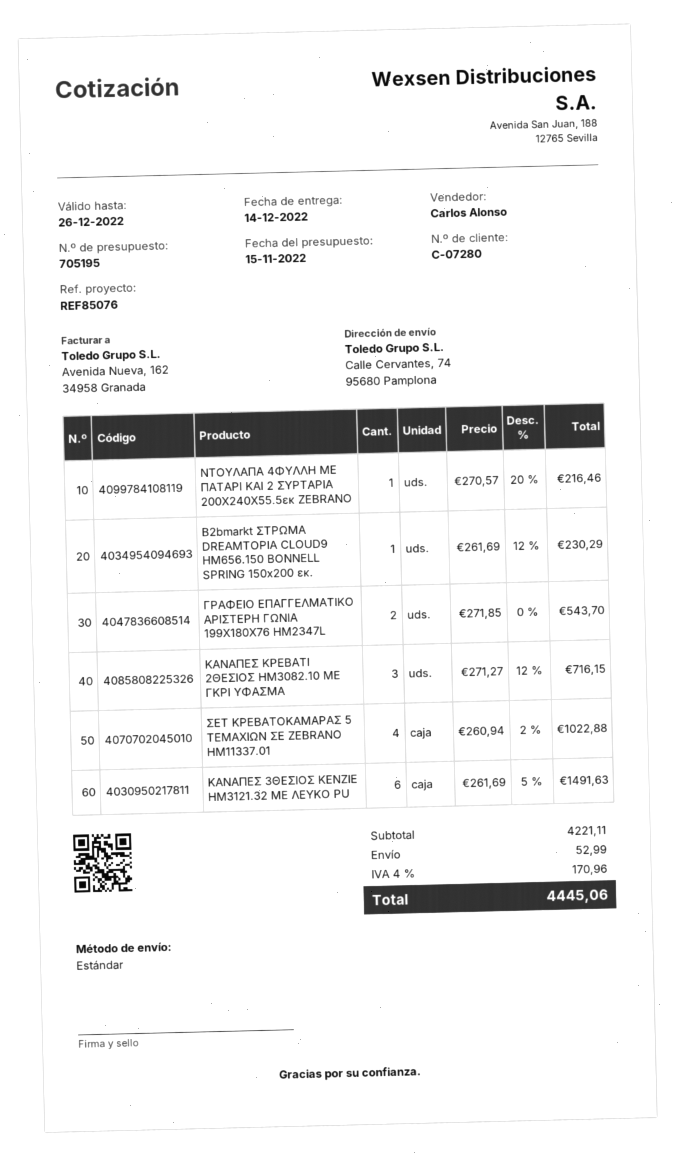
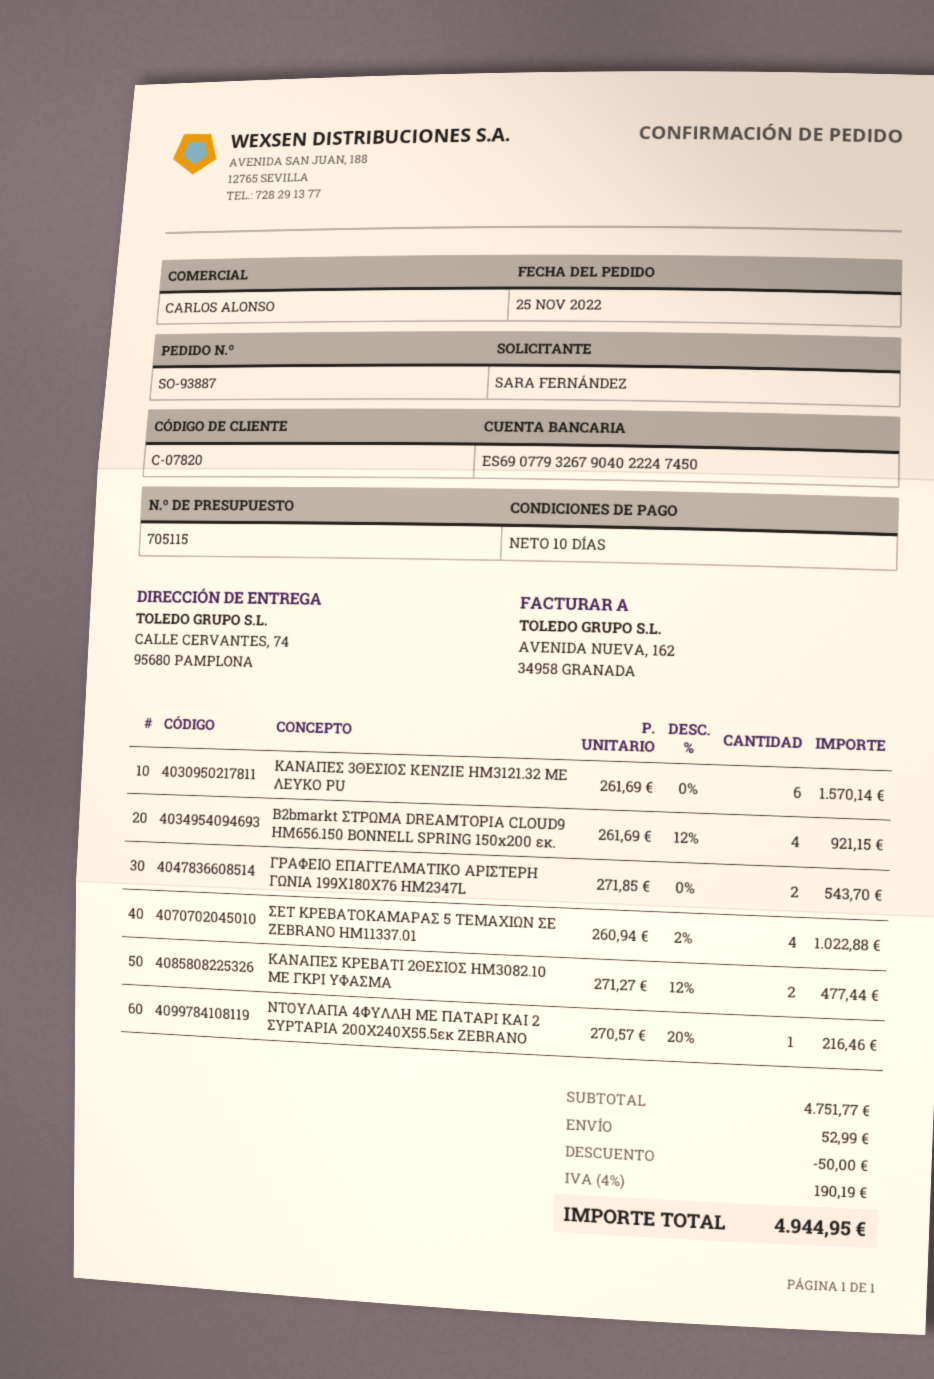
quote number: 705195 -> 705115
customer number: C-07280 -> C-07820
B2bmarkt ΣΤΡΩΜΑ DREAMTOPIA CLOUD9 HM656.150 BONNELL SPRING 150x200 εκ.: 1 x 261.69 - 12% = 230.29 -> 4 x 261.69 - 12% = 921.15
ΚΑΝΑΠΕΣ ΚΡΕΒΑΤΙ 2ΘΕΣΙΟΣ HM3082.10 ΜΕ ΓΚΡΙ ΥΦΑΣΜΑ: 3 x 271.27 - 12% = 716.15 -> 2 x 271.27 - 12% = 477.44
ΚΑΝΑΠΕΣ 3ΘΕΣΙΟΣ KENZIE HM3121.32 ΜΕ ΛΕΥΚΟ PU: 6 x 261.69 - 5% = 1491.63 -> 6 x 261.69 = 1570.14
subtotal: 4221.11 -> 4751.77
discount: none -> 50.00
tax: 4% = 170.96 -> 4% = 190.19
total: 4445.06 -> 4944.95

